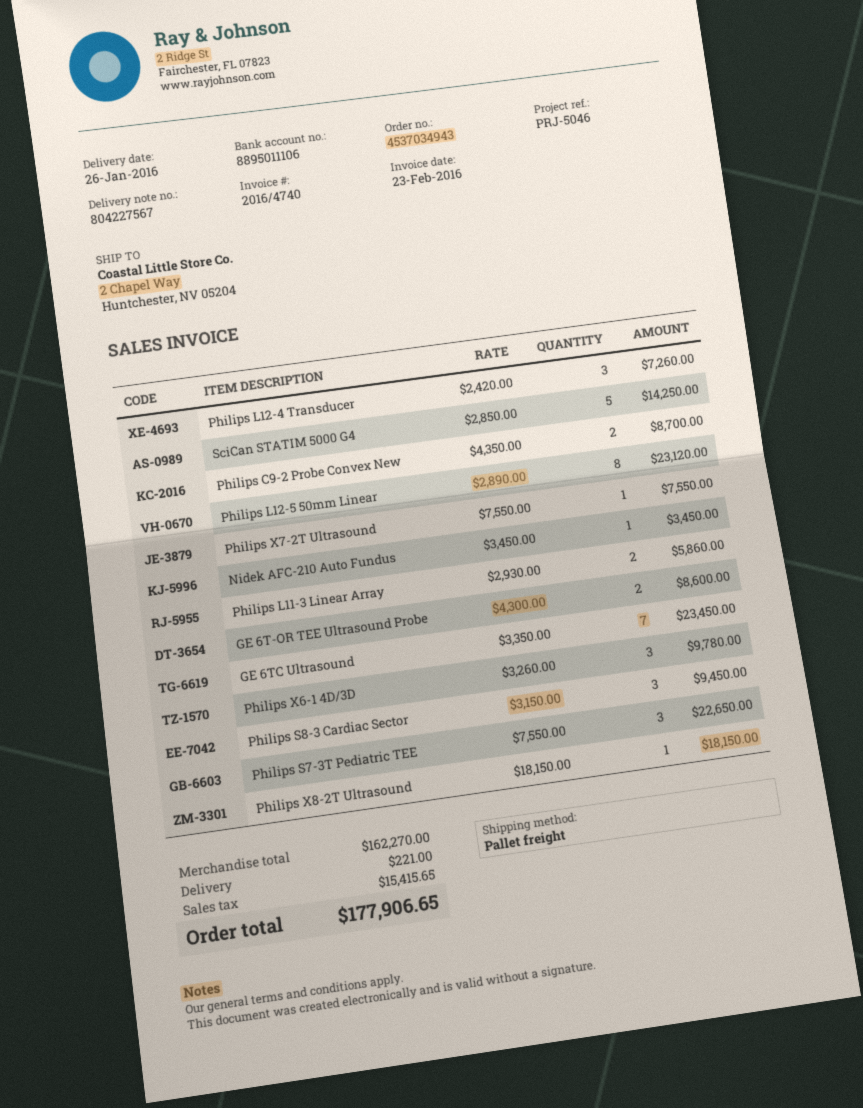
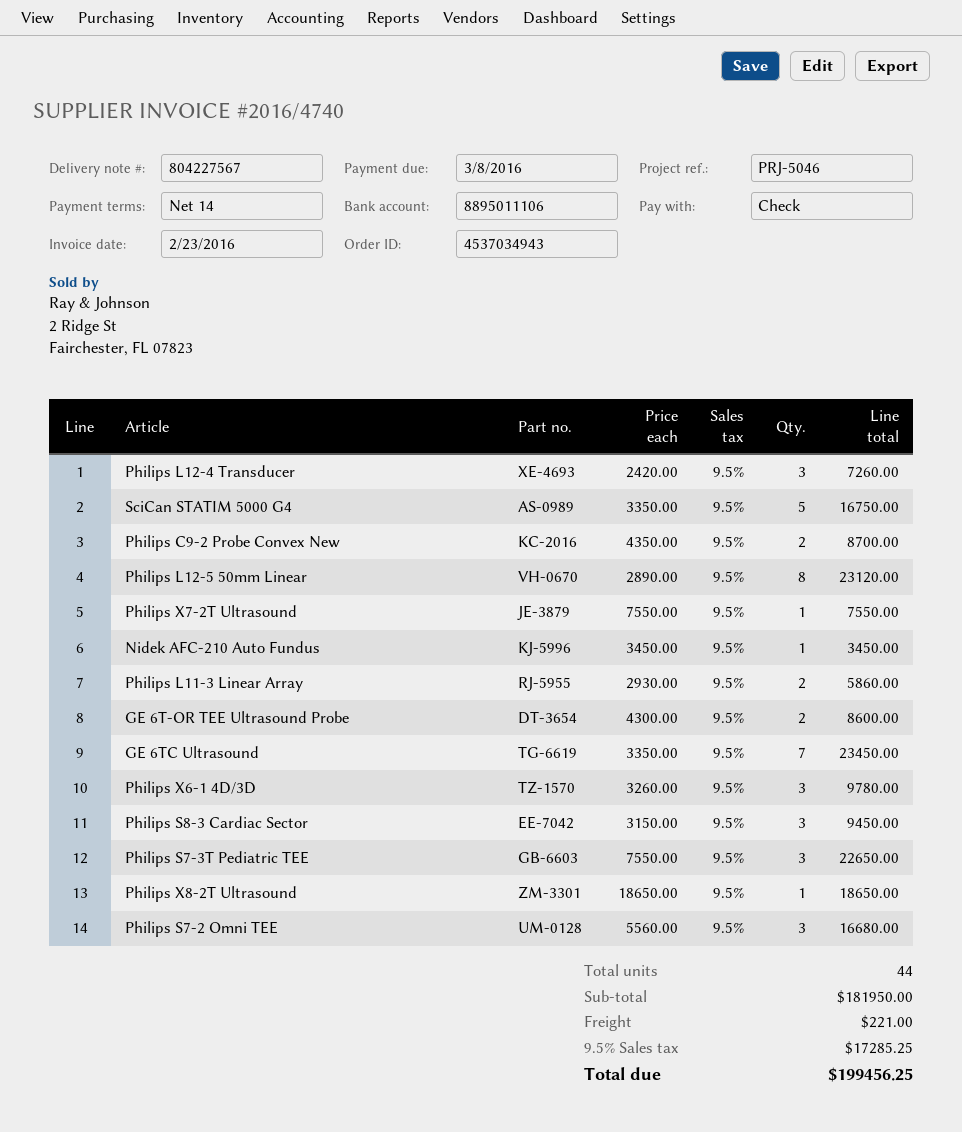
SciCan STATIM 5000 G4: 5 x 2850.00 = 14250.00 -> 5 x 3350.00 = 16750.00
Philips X8-2T Ultrasound: 1 x 18150.00 = 18150.00 -> 1 x 18650.00 = 18650.00
Philips S7-2 Omni TEE: none -> 3 x 5560.00 = 16680.00
subtotal: 162270.00 -> 181950.00
tax: 15415.65 -> 17285.25
total: 177906.65 -> 199456.25

